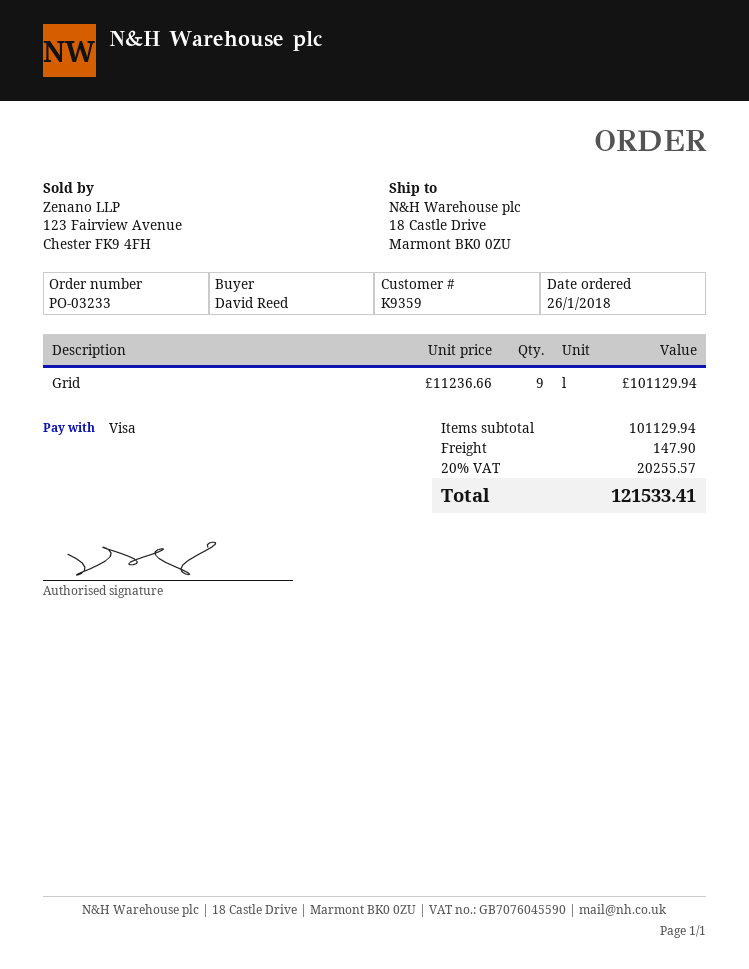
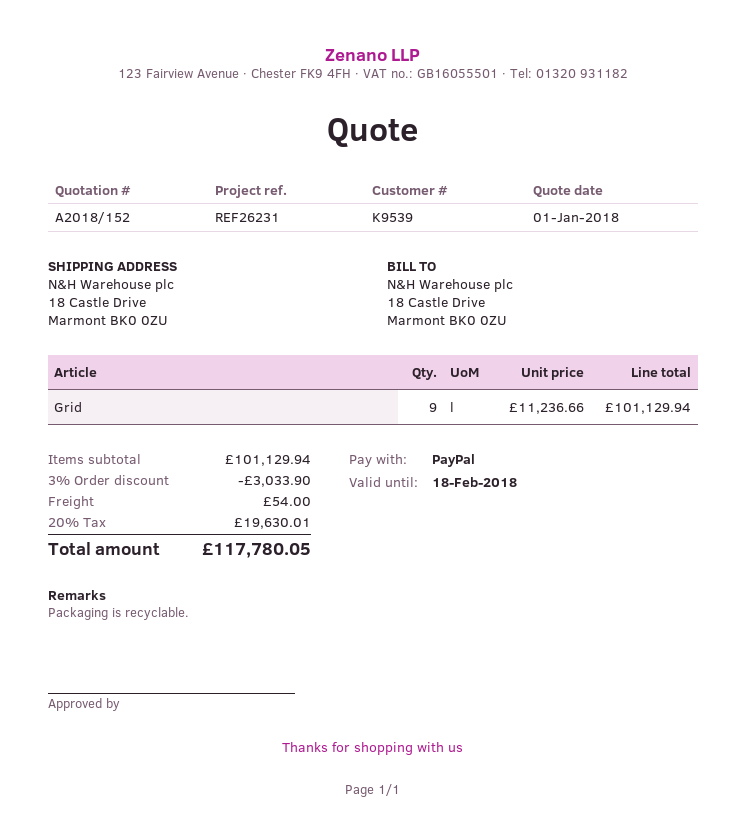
customer number: K9359 -> K9539
payment method: Visa -> PayPal
discount: none -> 3% = 3033.90
shipping: 147.90 -> 54.00
tax: 20% = 20255.57 -> 20% = 19630.01
total: 121533.41 -> 117780.05

